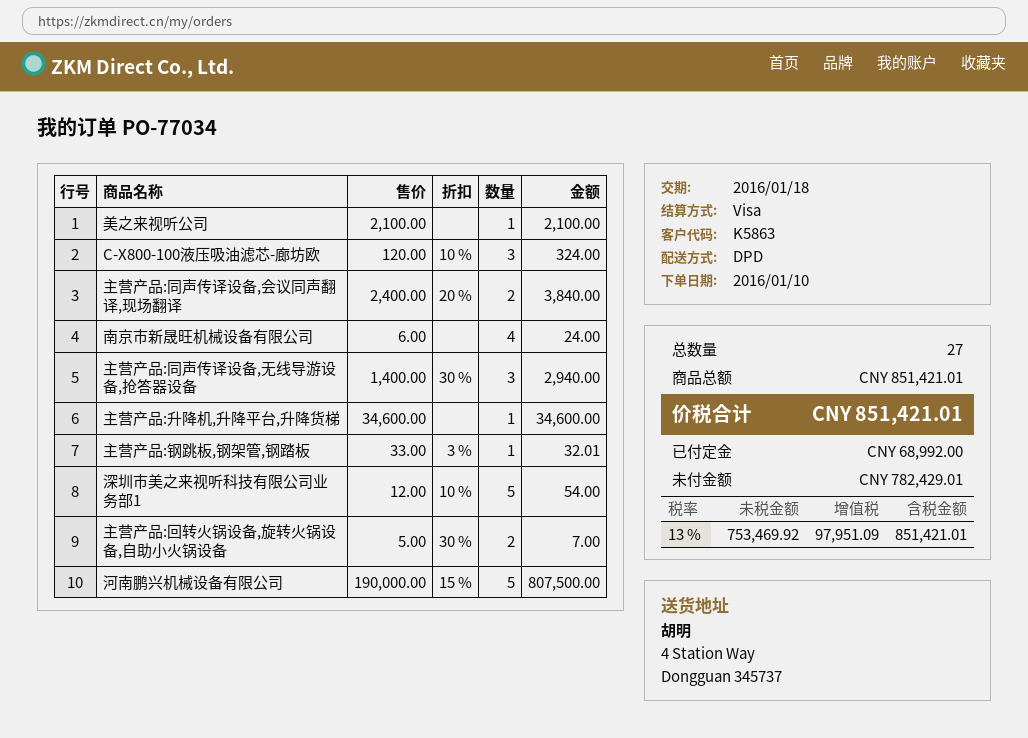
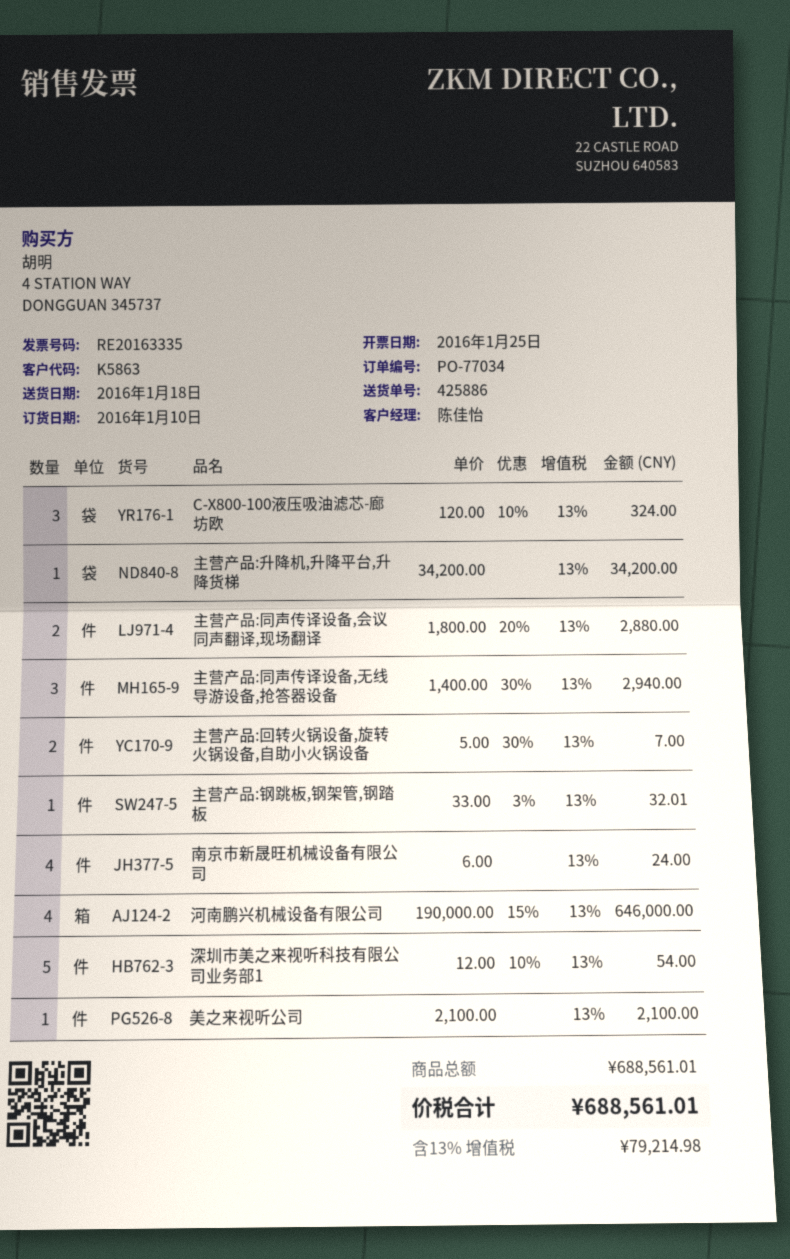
主营产品:同声传译设备,会议同声翻译,现场翻译: 2 x 2400.00 - 20% = 3840.00 -> 2 x 1800.00 - 20% = 2880.00
主营产品:升降机,升降平台,升降货梯: 1 x 34600.00 = 34600.00 -> 1 x 34200.00 = 34200.00
河南鹏兴机械设备有限公司: 5 x 190000.00 - 15% = 807500.00 -> 4 x 190000.00 - 15% = 646000.00
subtotal: 851421.01 -> 688561.01
tax: 13% = 97951.09 -> 13% = 79214.98
total: 851421.01 -> 688561.01

